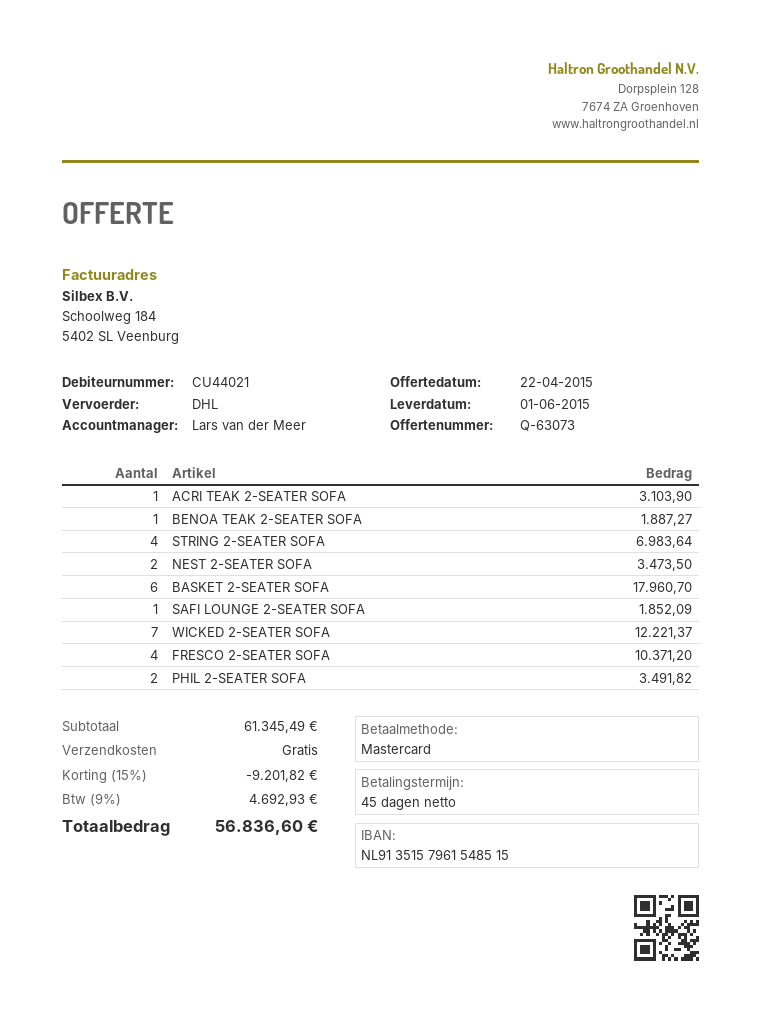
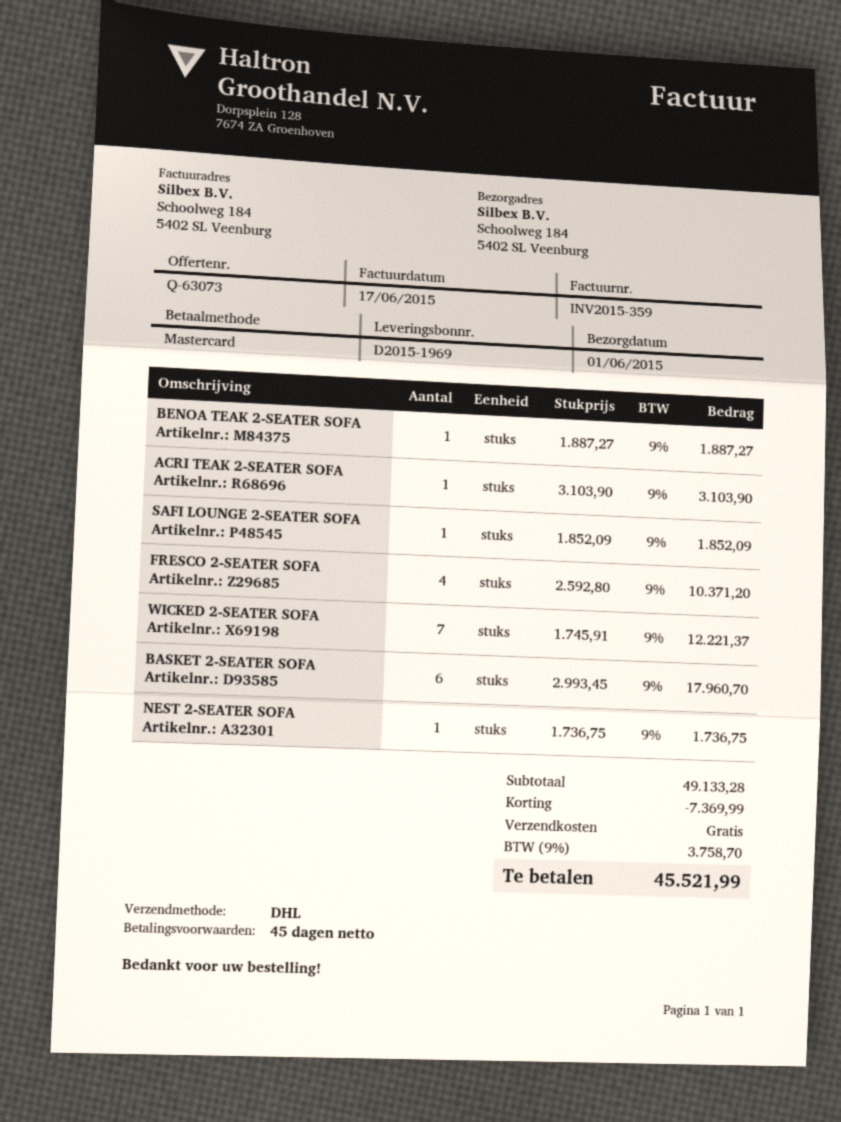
STRING 2-SEATER SOFA: 4 for 6983.64 -> none
NEST 2-SEATER SOFA: 2 for 3473.50 -> 1 for 1736.75
PHIL 2-SEATER SOFA: 2 for 3491.82 -> none
subtotal: 61345.49 -> 49133.28
discount: 9201.82 -> 7369.99
tax: 9% = 4692.93 -> 9% = 3758.70
total: 56836.60 -> 45521.99

